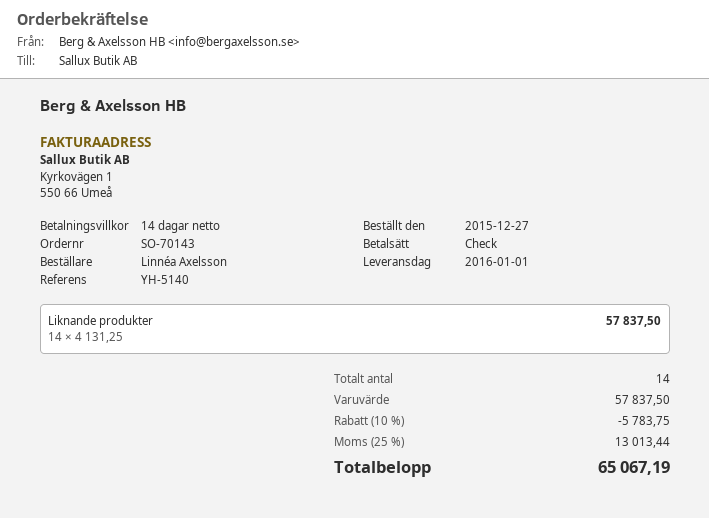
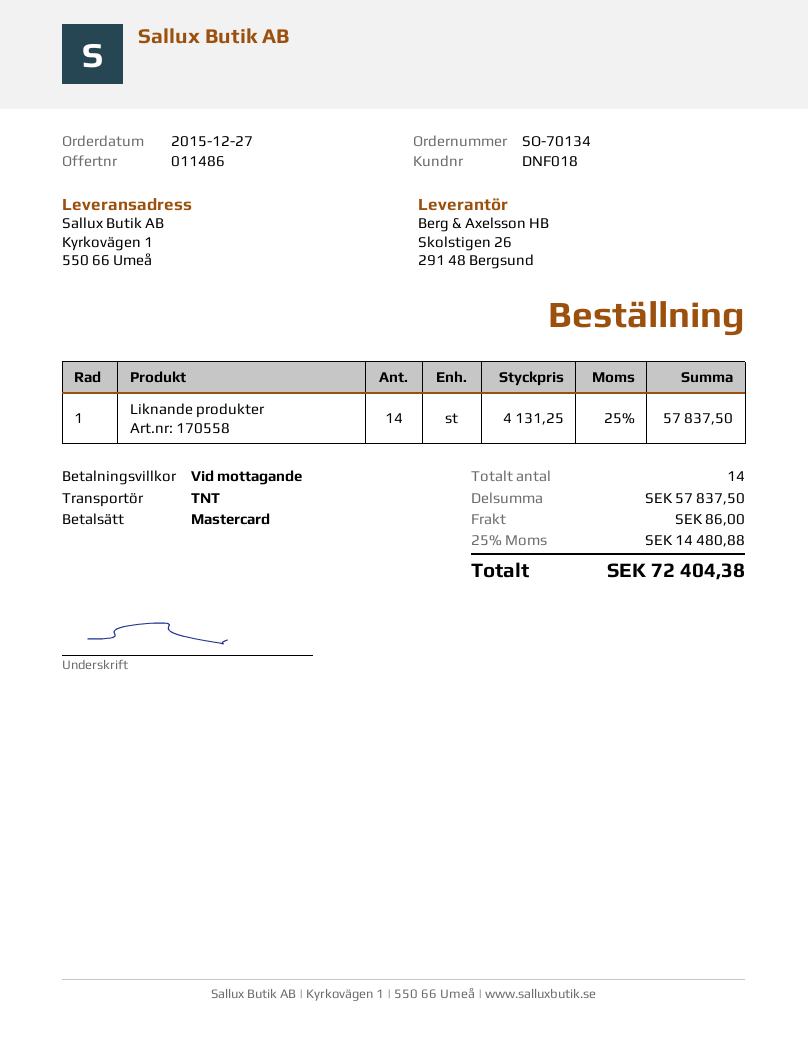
order number: SO-70143 -> SO-70134
payment terms: 14 days -> on receipt
payment method: cheque -> Mastercard
discount: 10% = 5783.75 -> none
shipping: none -> 86.00
tax: 25% = 13013.44 -> 25% = 14480.88
total: 65067.19 -> 72404.38

